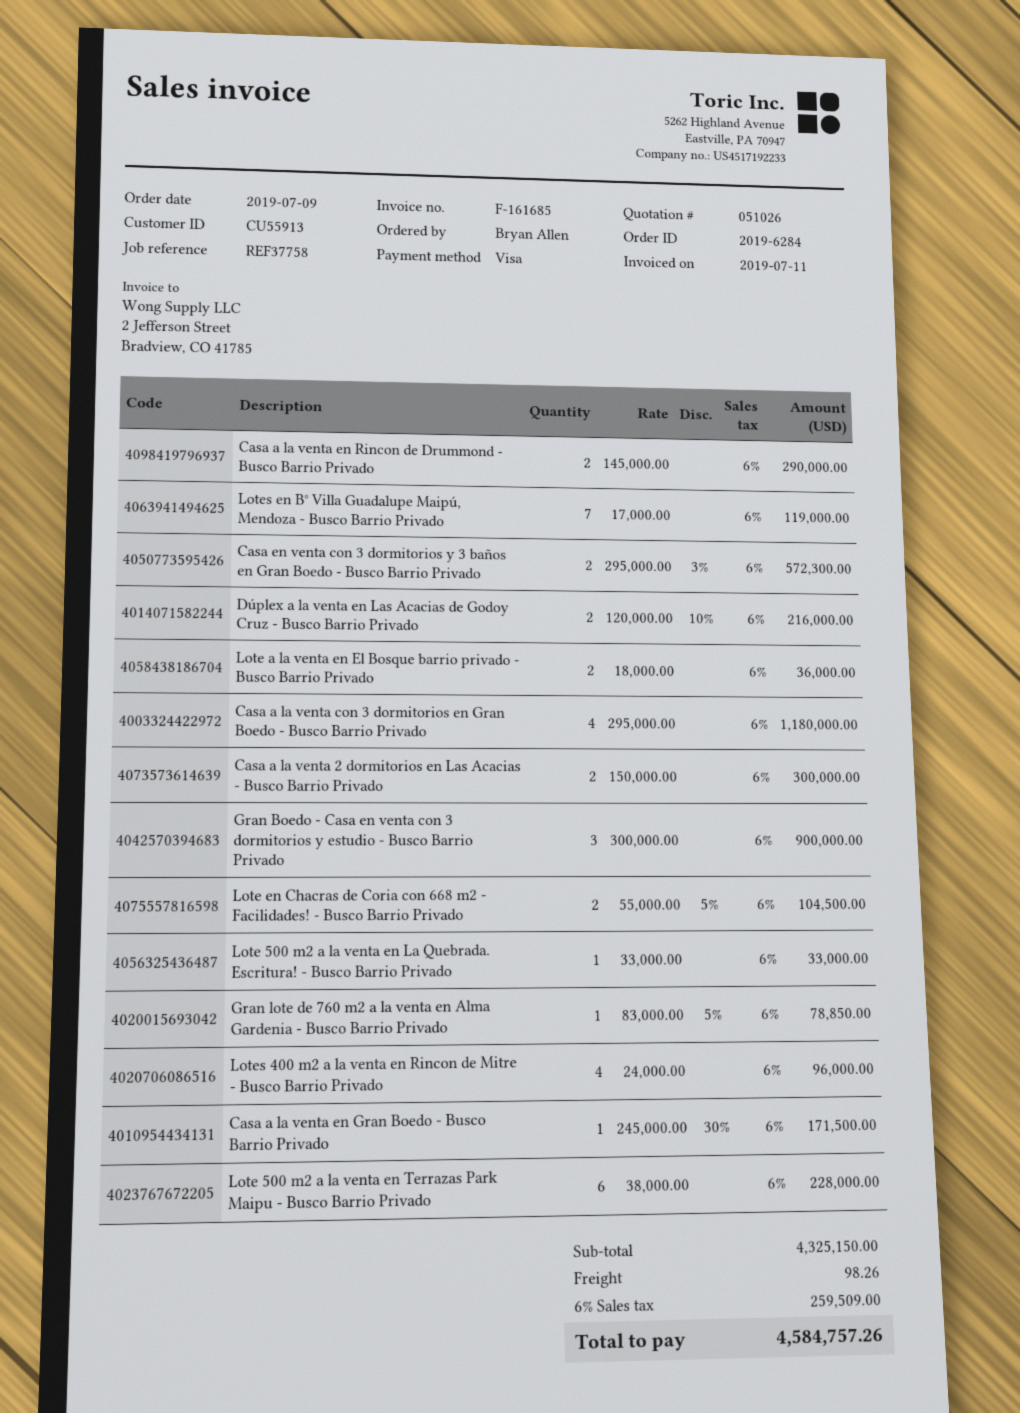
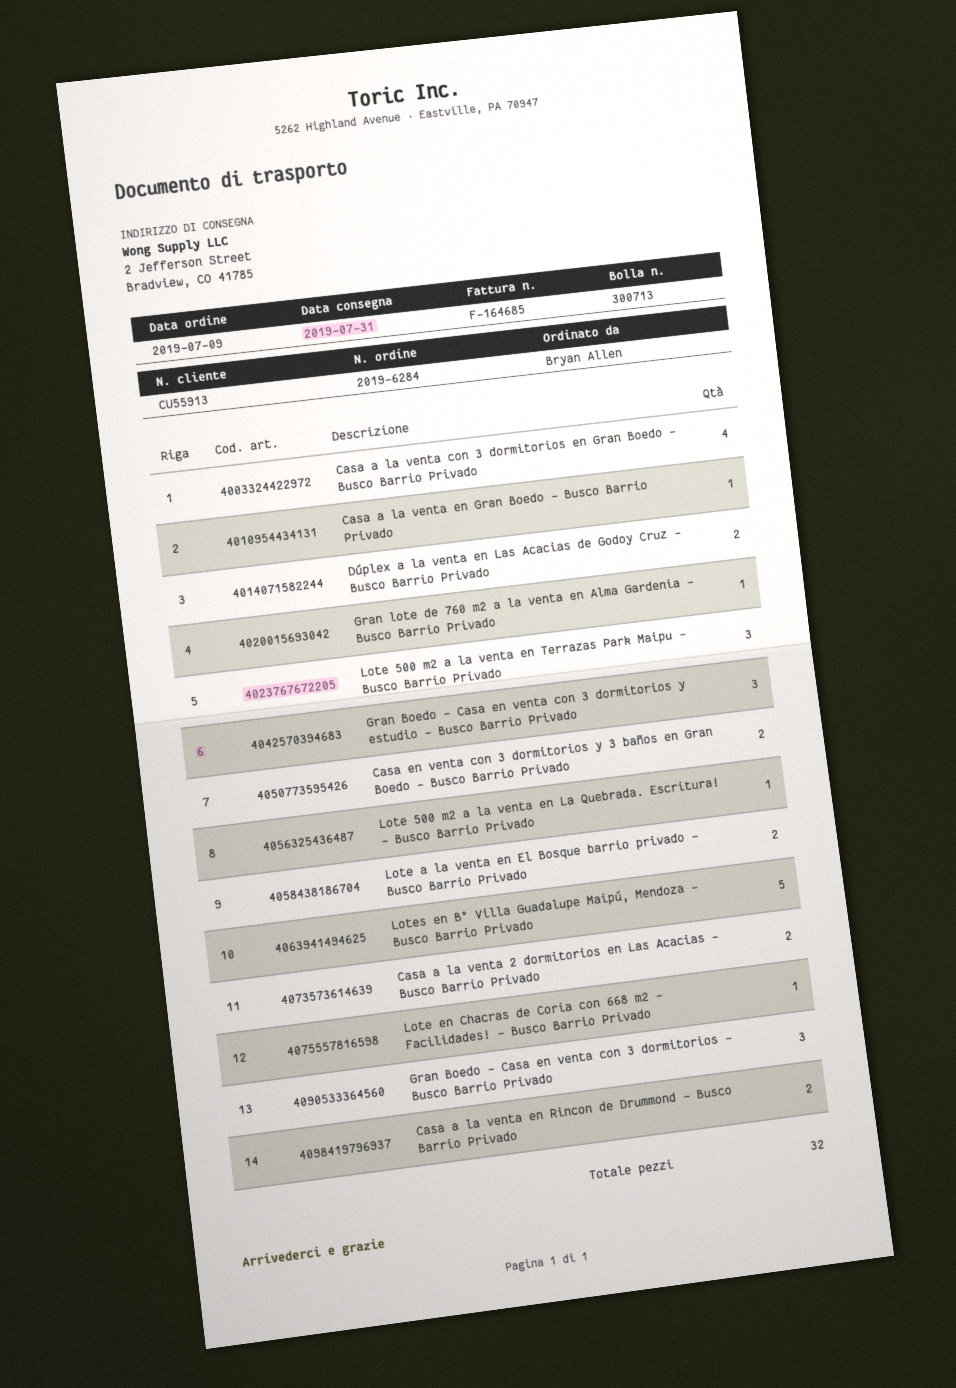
invoice number: F-161685 -> F-164685
Lotes en B° Villa Guadalupe Maipú, Mendoza - Busco Barrio Privado: 7 -> 5
Lote en Chacras de Coria con 668 m2 - Facilidades! - Busco Barrio Privado: 2 -> 1
Lotes 400 m2 a la venta en Rincon de Mitre - Busco Barrio Privado: 4 -> none
Lote 500 m2 a la venta en Terrazas Park Maipu - Busco Barrio Privado: 6 -> 3
Gran Boedo - Casa en venta con 3 dormitorios - Busco Barrio Privado: none -> 3

